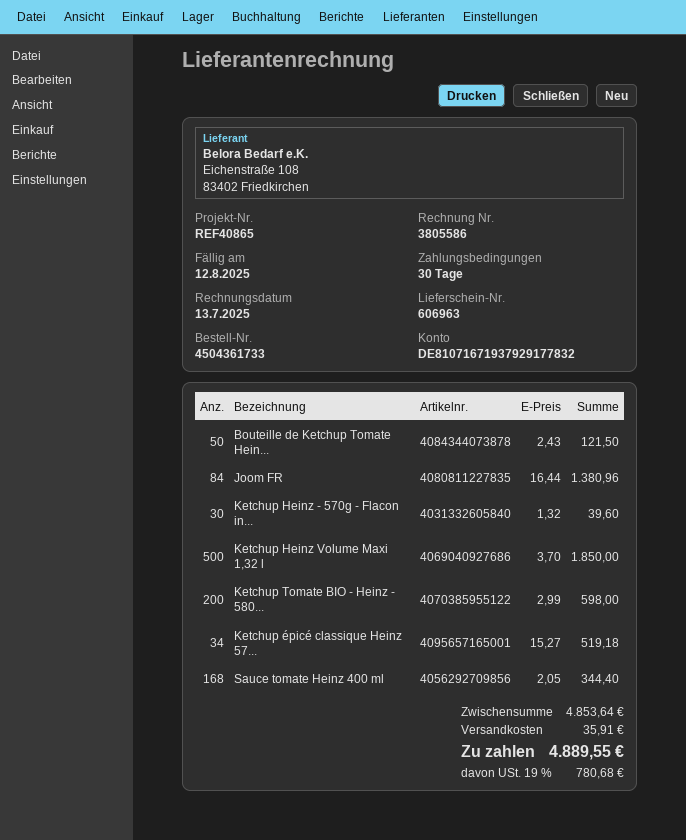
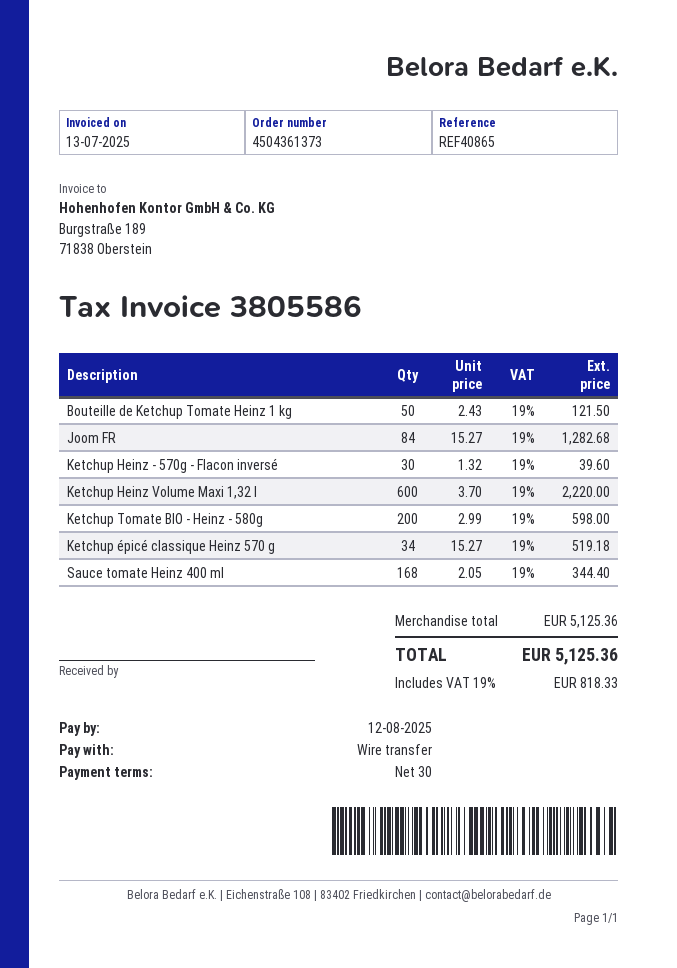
order number: 4504361733 -> 4504361373
Joom FR: 84 x 16.44 = 1380.96 -> 84 x 15.27 = 1282.68
Ketchup Heinz Volume Maxi 1,32 l: 500 x 3.70 = 1850.00 -> 600 x 3.70 = 2220.00
subtotal: 4853.64 -> 5125.36
shipping: 35.91 -> none
tax: 19% = 780.68 -> 19% = 818.33
total: 4889.55 -> 5125.36

